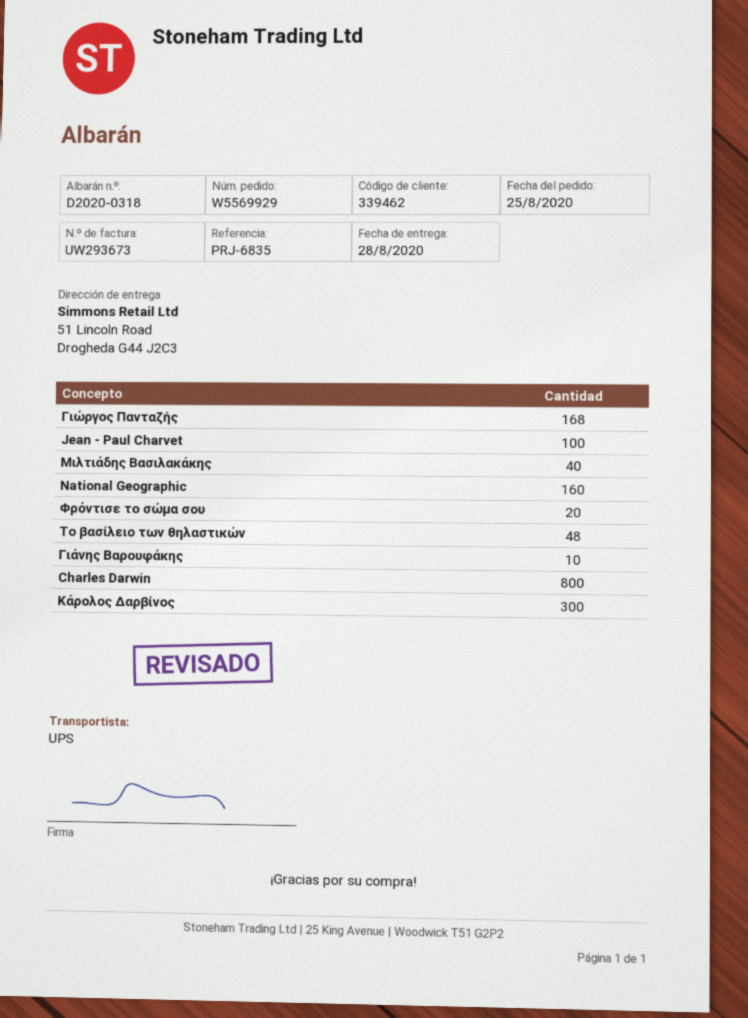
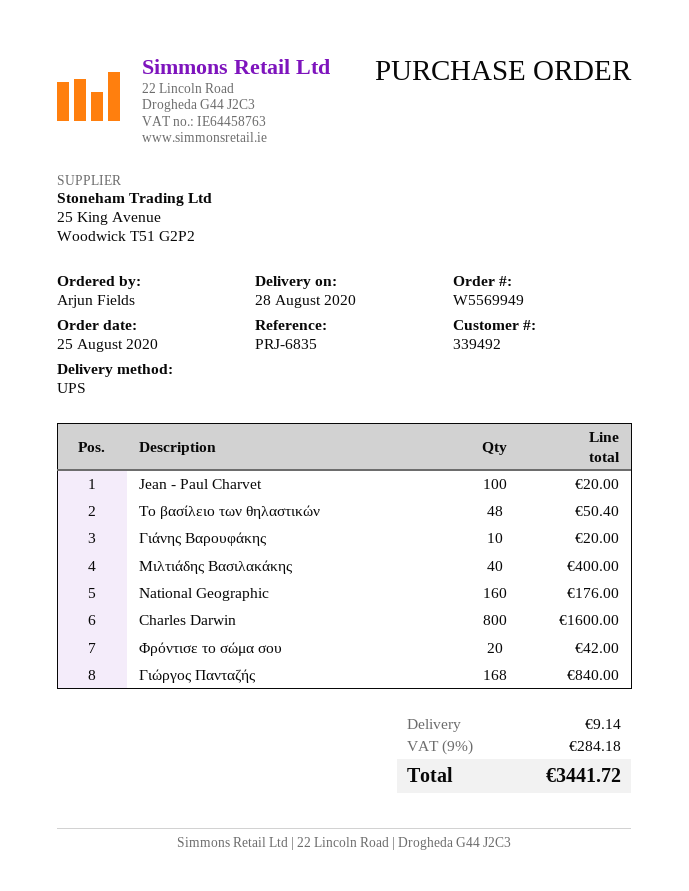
order number: W5569929 -> W5569949
customer number: 339462 -> 339492
Κάρολος Δαρβίνος: 300 -> none

